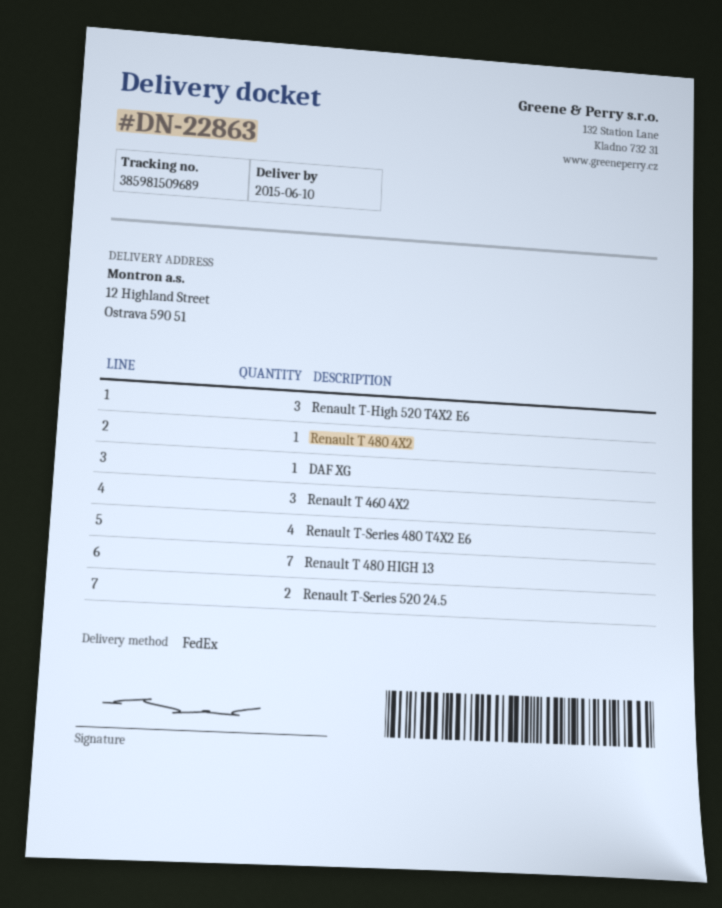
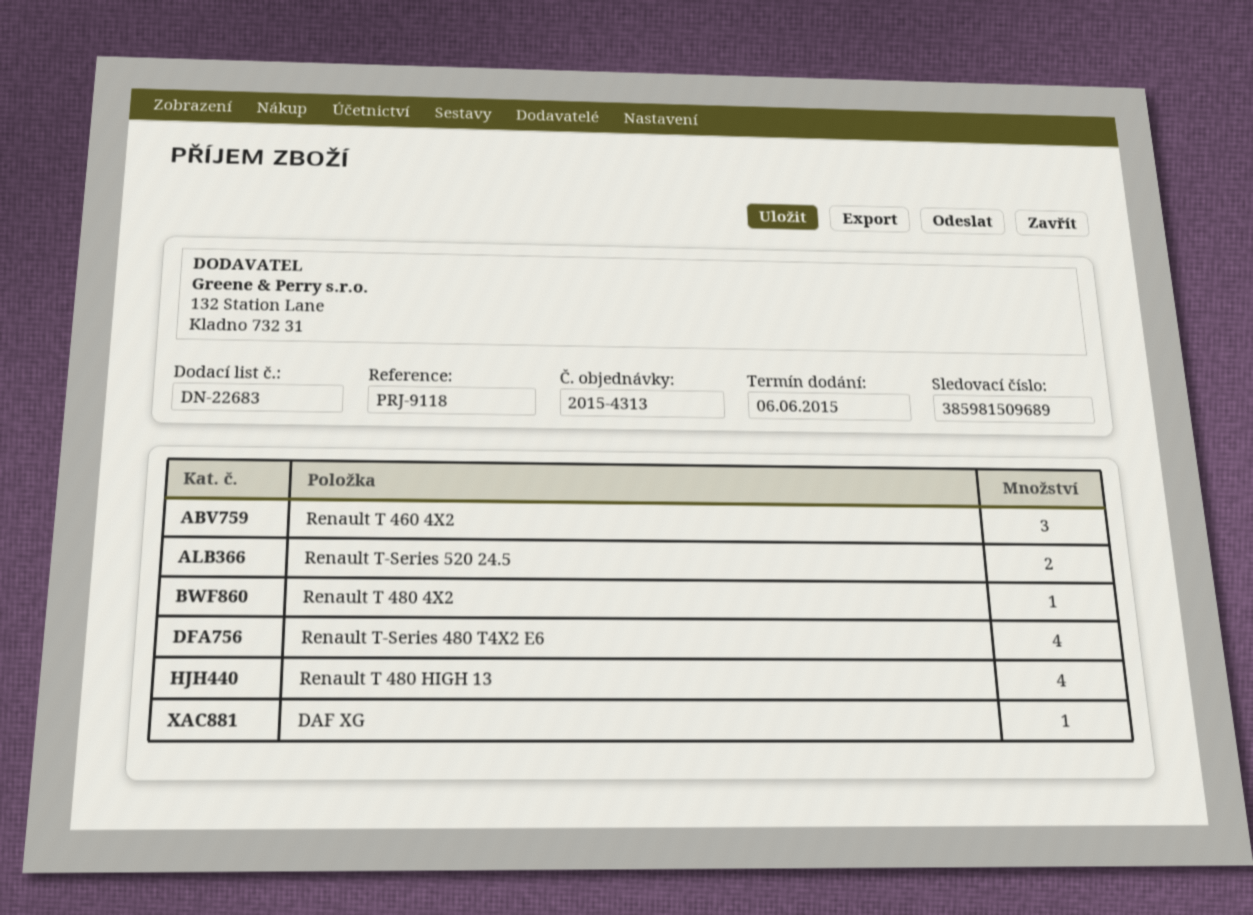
delivery note number: DN-22863 -> DN-22683
delivery date: 2015-06-10 -> 2015-06-06
Renault T-High 520 T4X2 E6: 3 -> none
Renault T 480 HIGH 13: 7 -> 4

